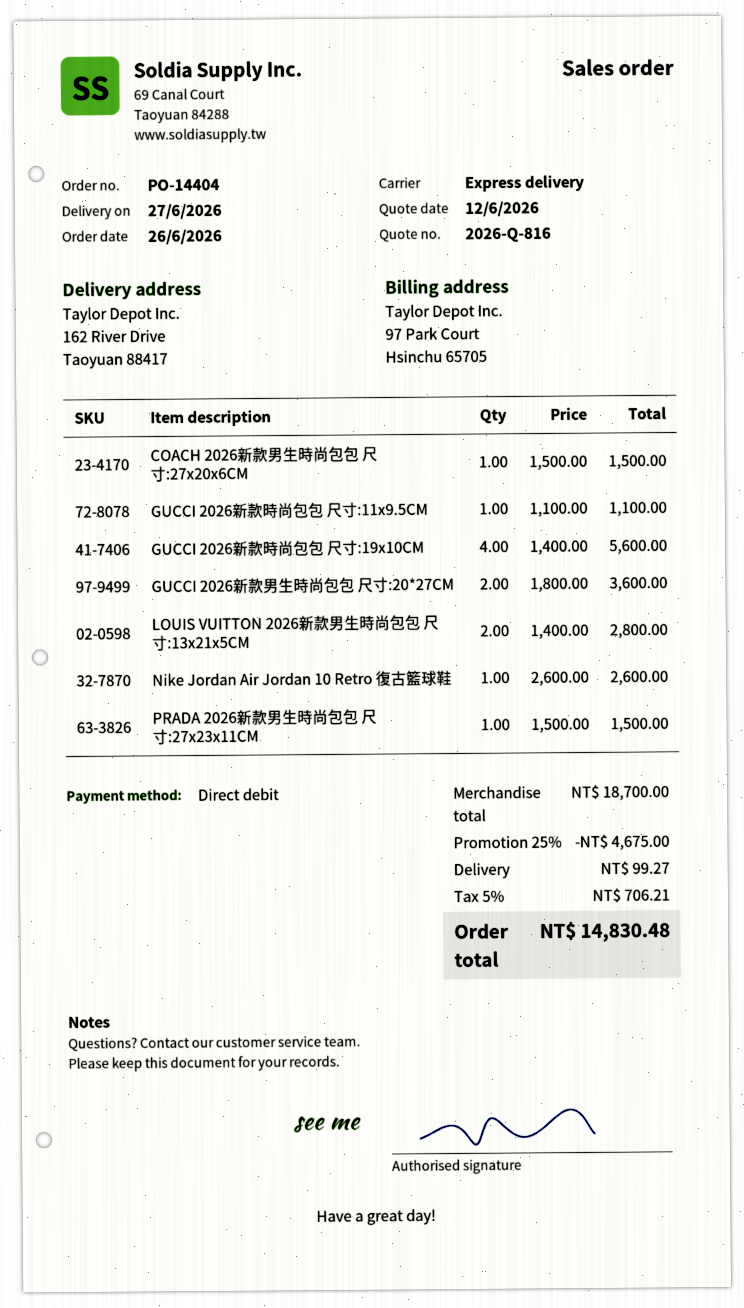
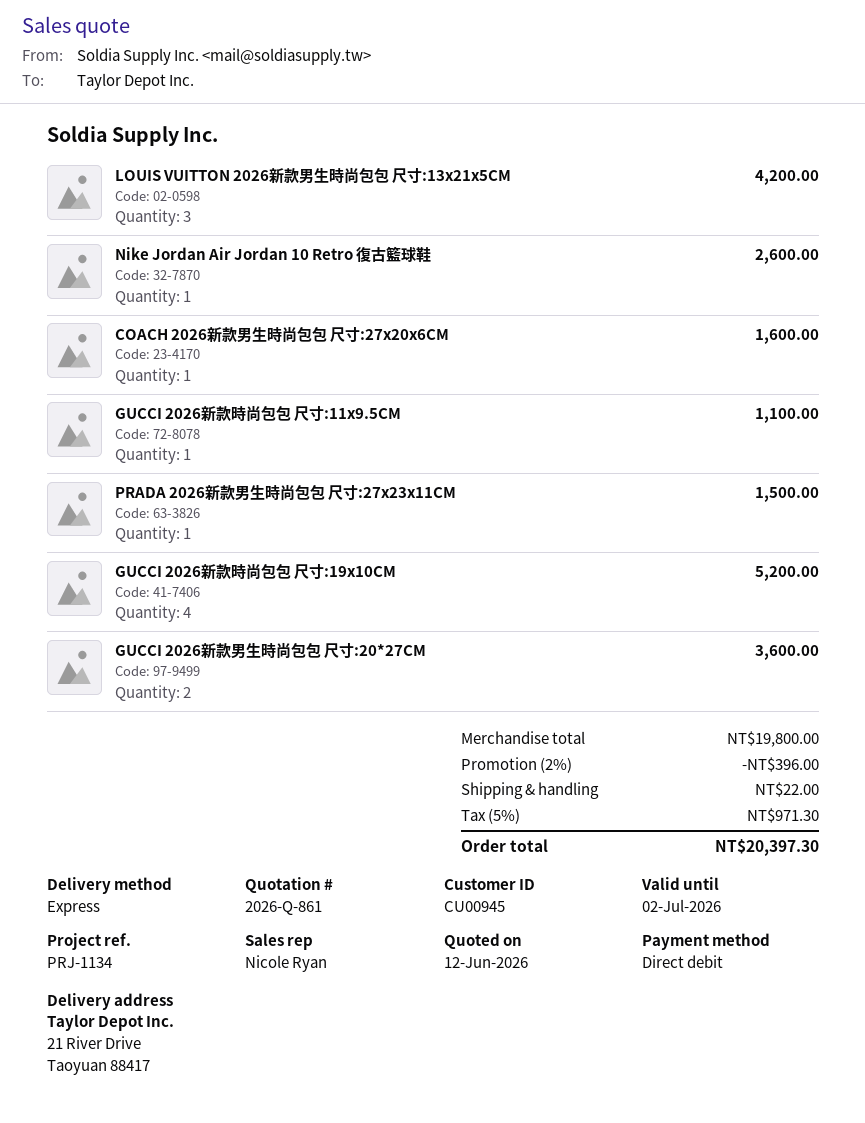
quote number: 2026-Q-816 -> 2026-Q-861
ship to: 162 River Drive, Taoyuan 88417 -> 21 River Drive, Taoyuan 88417
COACH 2026新款男生時尚包包 尺寸:27x20x6CM: 1 for 1500.00 -> 1 for 1600.00
GUCCI 2026新款時尚包包 尺寸:19x10CM: 4 for 5600.00 -> 4 for 5200.00
LOUIS VUITTON 2026新款男生時尚包包 尺寸:13x21x5CM: 2 for 2800.00 -> 3 for 4200.00
subtotal: 18700.00 -> 19800.00
discount: 25% = 4675.00 -> 2% = 396.00
shipping: 99.27 -> 22.00
tax: 5% = 706.21 -> 5% = 971.30
total: 14830.48 -> 20397.30

